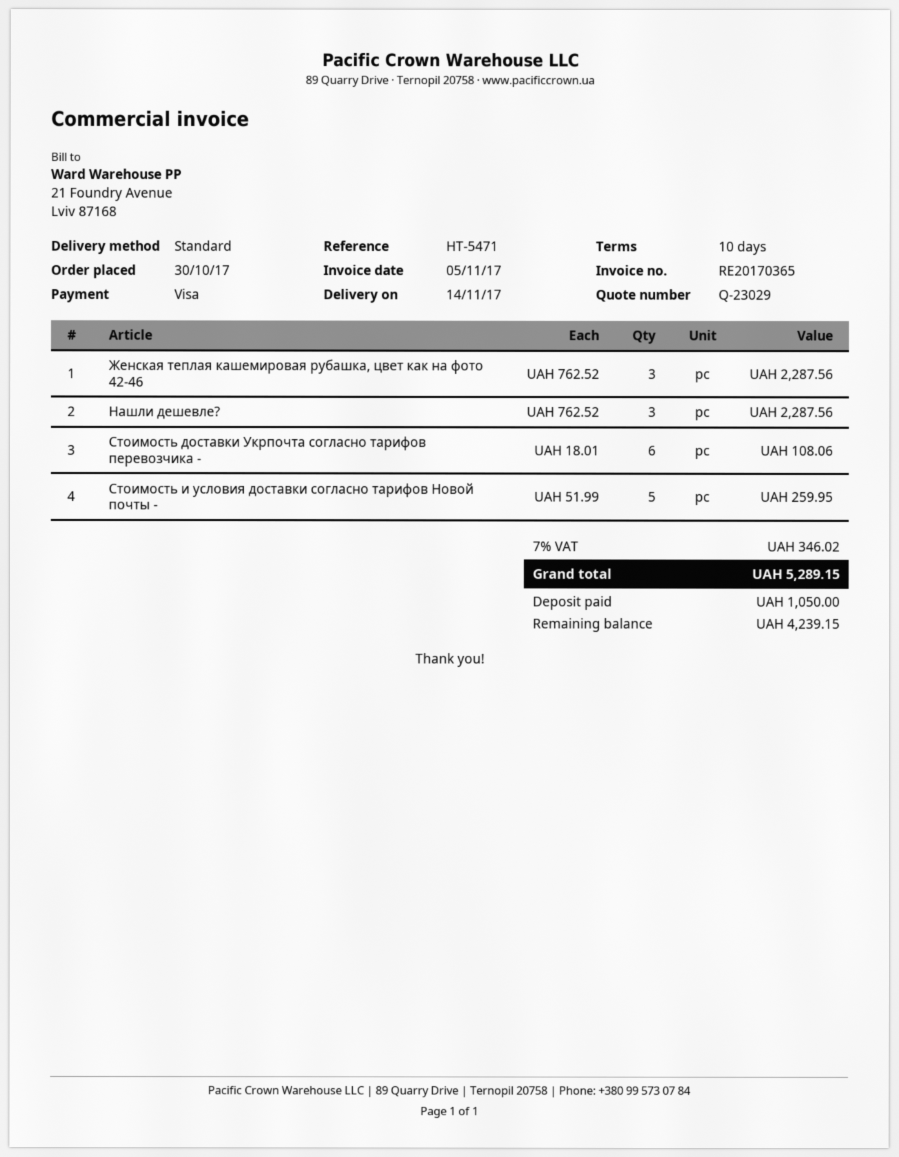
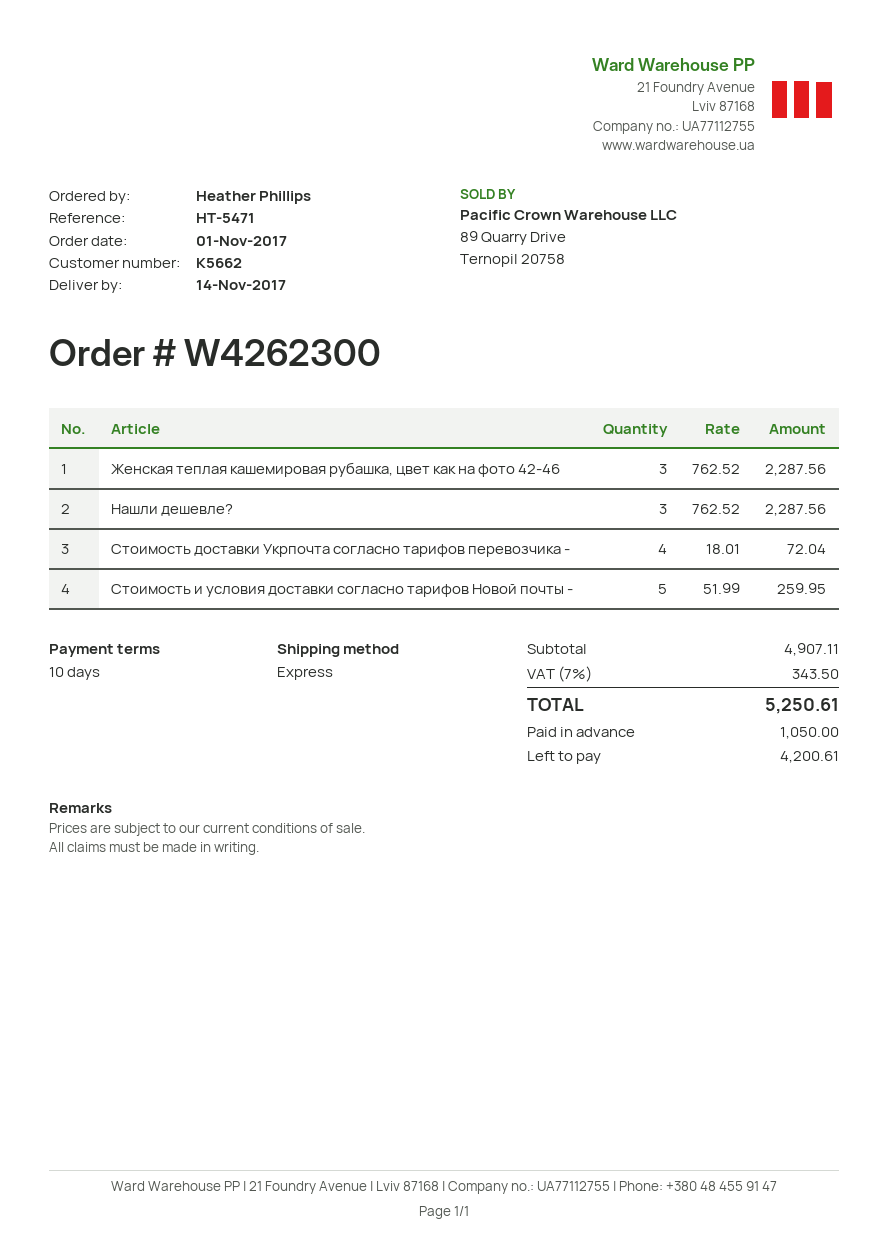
order date: 2017-10-30 -> 2017-11-01
shipping method: standard -> express
Стоимость доставки Укрпочта согласно тарифов перевозчика -: 6 x 18.01 = 108.06 -> 4 x 18.01 = 72.04
tax: 7% = 346.02 -> 7% = 343.50
total: 5289.15 -> 5250.61
balance: 4239.15 -> 4200.61

